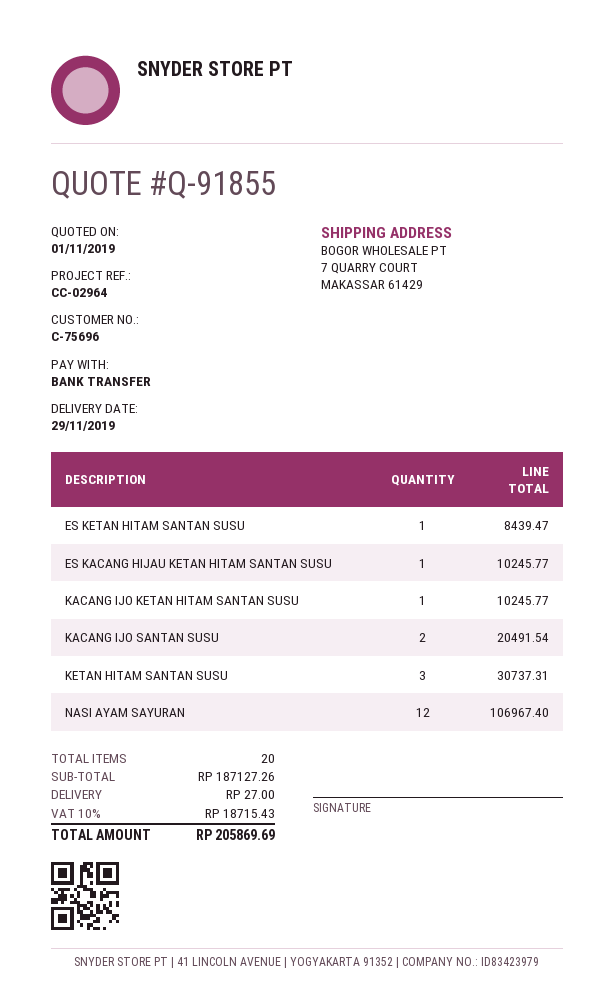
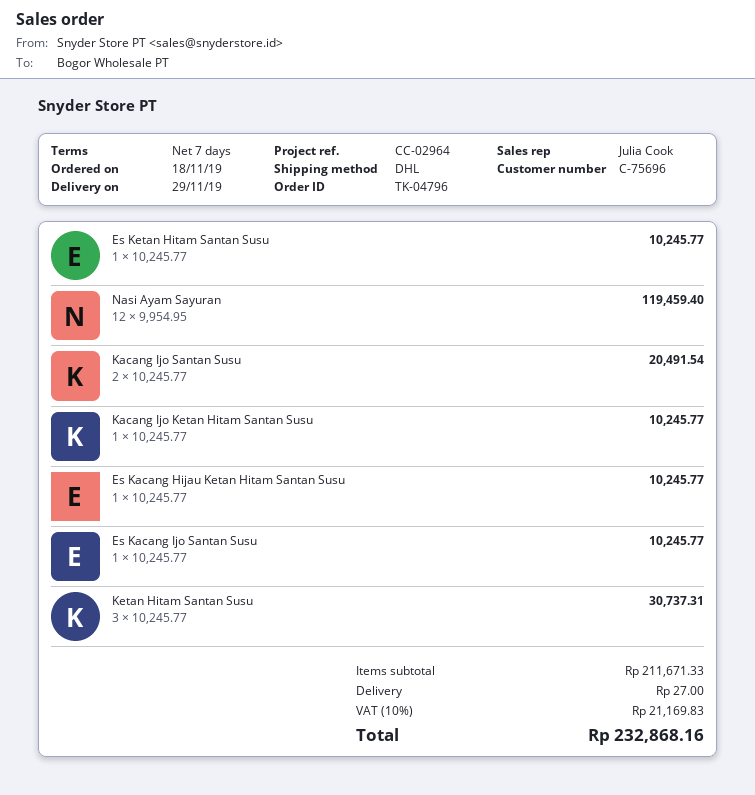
ES KETAN HITAM SANTAN SUSU: 1 for 8439.47 -> 1 for 10245.77
NASI AYAM SAYURAN: 12 for 106967.40 -> 12 for 119459.40
Es Kacang Ijo Santan Susu: none -> 1 for 10245.77
subtotal: 187127.26 -> 211671.33
tax: 10% = 18715.43 -> 10% = 21169.83
total: 205869.69 -> 232868.16

